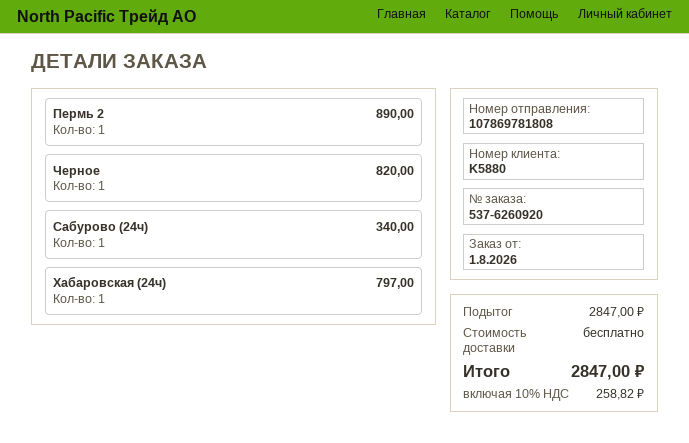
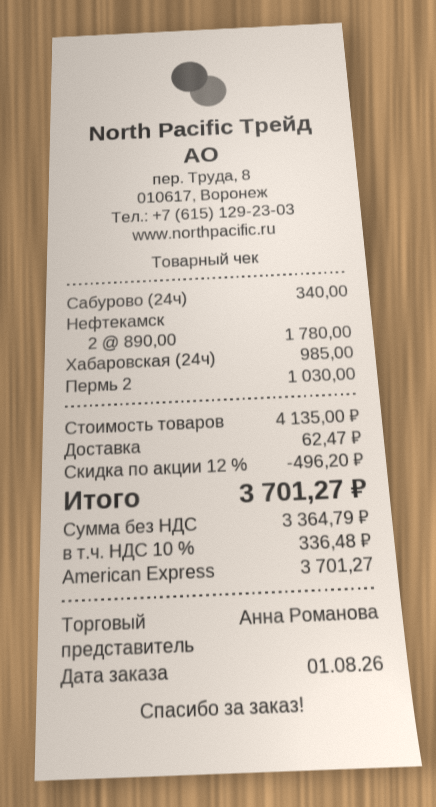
Пермь 2: 1 for 890.00 -> 1 for 1030.00
Черное: 1 for 820.00 -> none
Хабаровская (24ч): 1 for 797.00 -> 1 for 985.00
Нефтекамск: none -> 2 for 1780.00
subtotal: 2847.00 -> 4135.00
discount: none -> 12% = 496.20
shipping: 0.00 -> 62.47
tax: 10% = 258.82 -> 10% = 336.48
total: 2847.00 -> 3701.27

